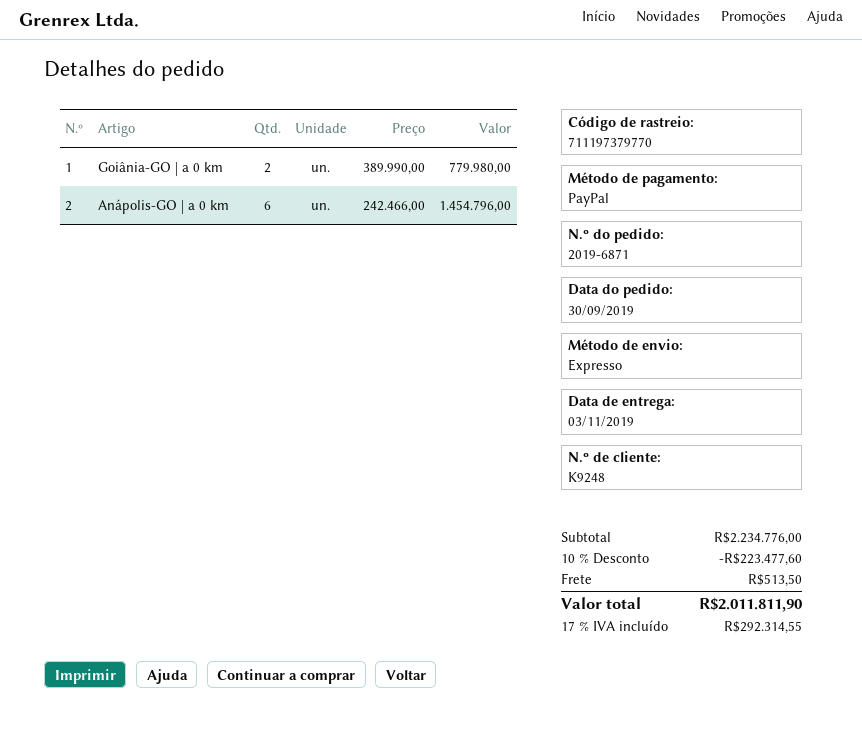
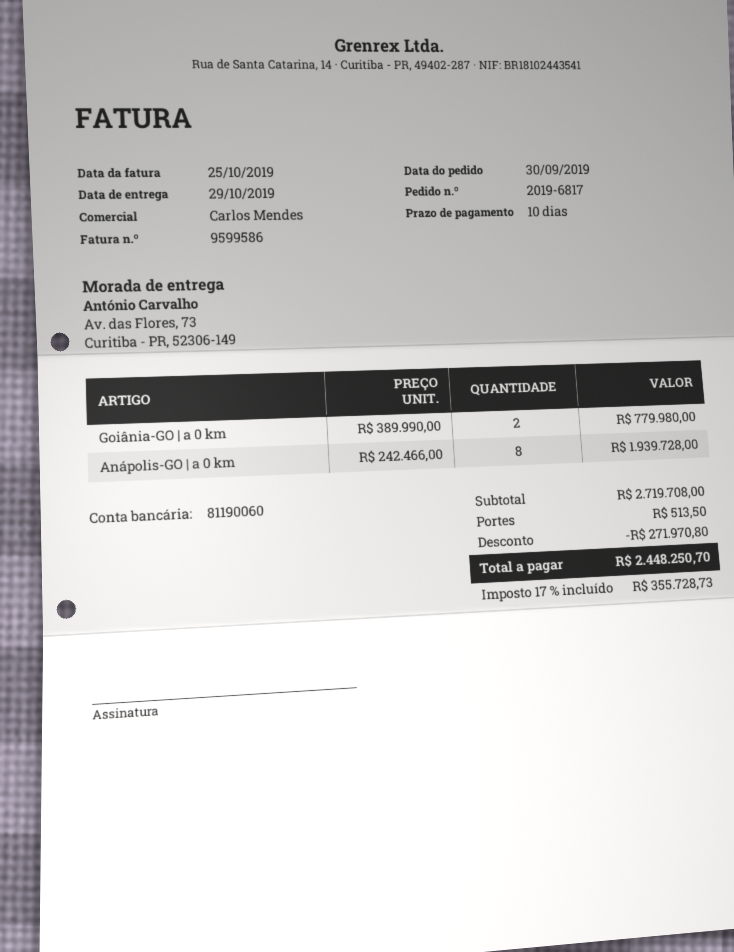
order number: 2019-6871 -> 2019-6817
delivery date: 2019-11-03 -> 2019-10-29
Anápolis-GO | a 0 km: 6 x 242466.00 = 1454796.00 -> 8 x 242466.00 = 1939728.00
subtotal: 2234776.00 -> 2719708.00
discount: 223477.60 -> 271970.80
tax: 17% = 292314.55 -> 17% = 355728.73
total: 2011811.90 -> 2448250.70

